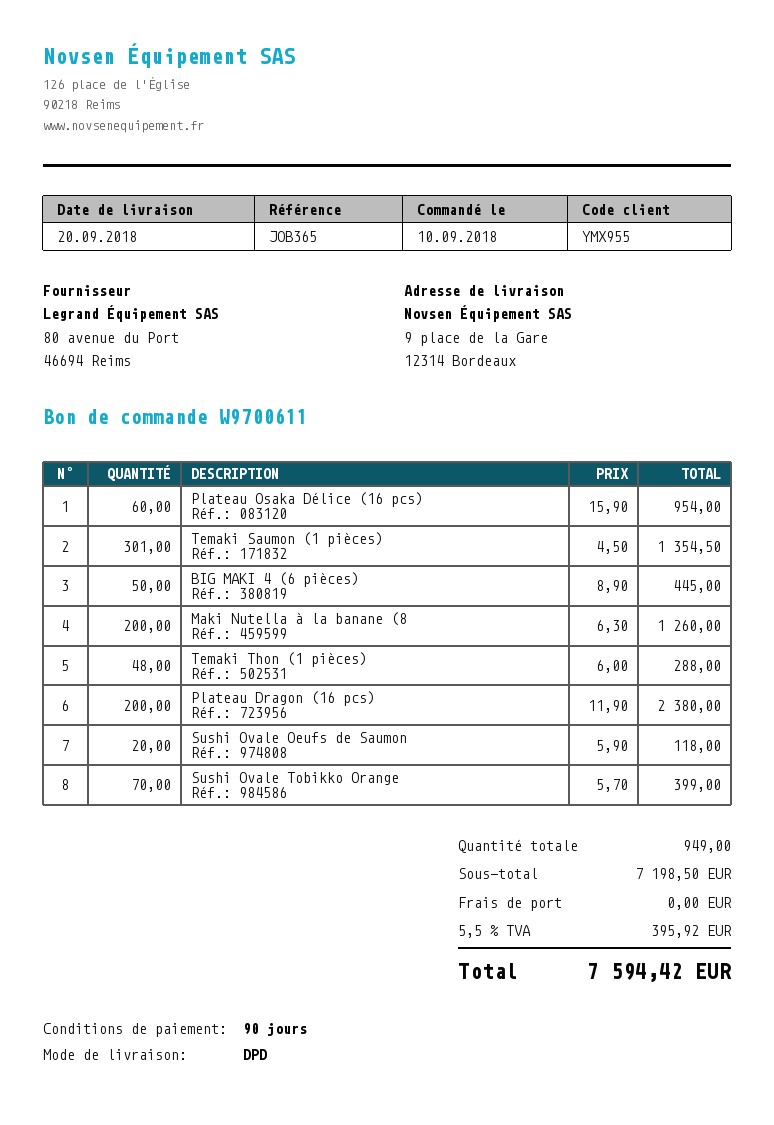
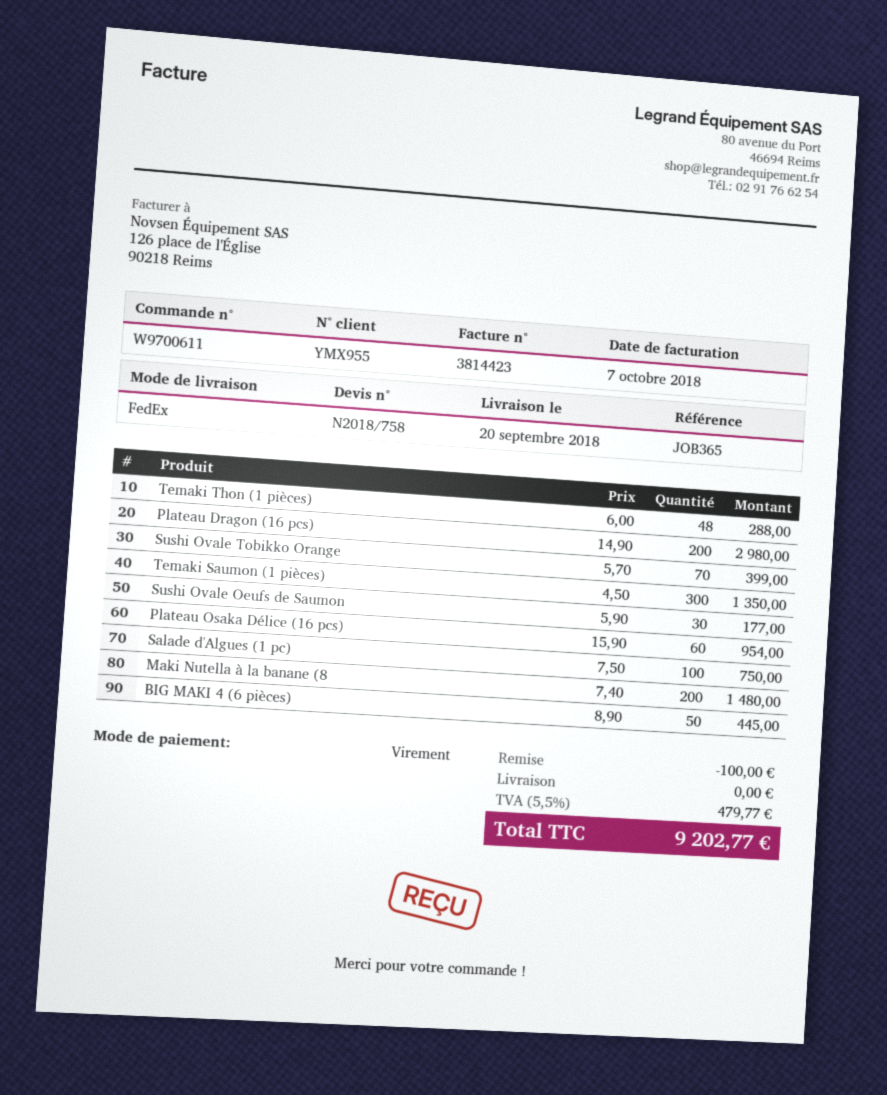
shipping method: DPD -> FedEx
Temaki Saumon (1 pièces): 301 x 4.50 = 1354.50 -> 300 x 4.50 = 1350.00
Maki Nutella à la banane (8: 200 x 6.30 = 1260.00 -> 200 x 7.40 = 1480.00
Plateau Dragon (16 pcs): 200 x 11.90 = 2380.00 -> 200 x 14.90 = 2980.00
Sushi Ovale Oeufs de Saumon: 20 x 5.90 = 118.00 -> 30 x 5.90 = 177.00
Salade d'Algues (1 pc): none -> 100 x 7.50 = 750.00
discount: none -> 100.00
tax: 5.5% = 395.92 -> 5.5% = 479.77
total: 7594.42 -> 9202.77

